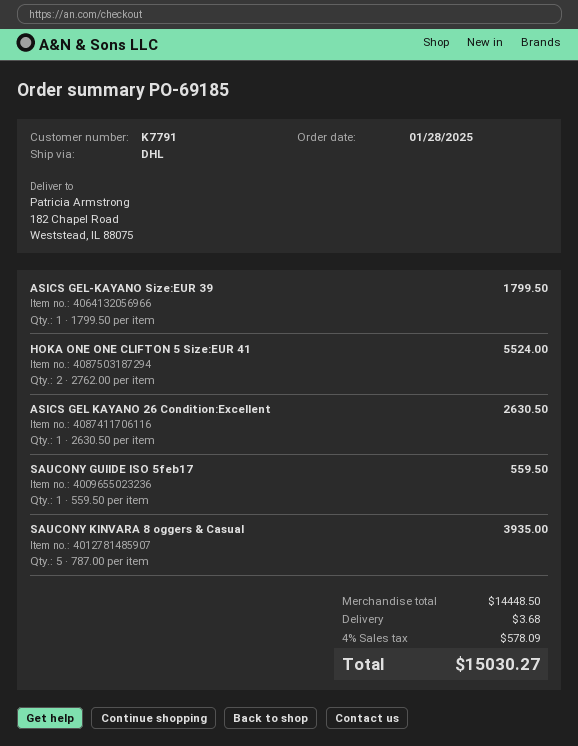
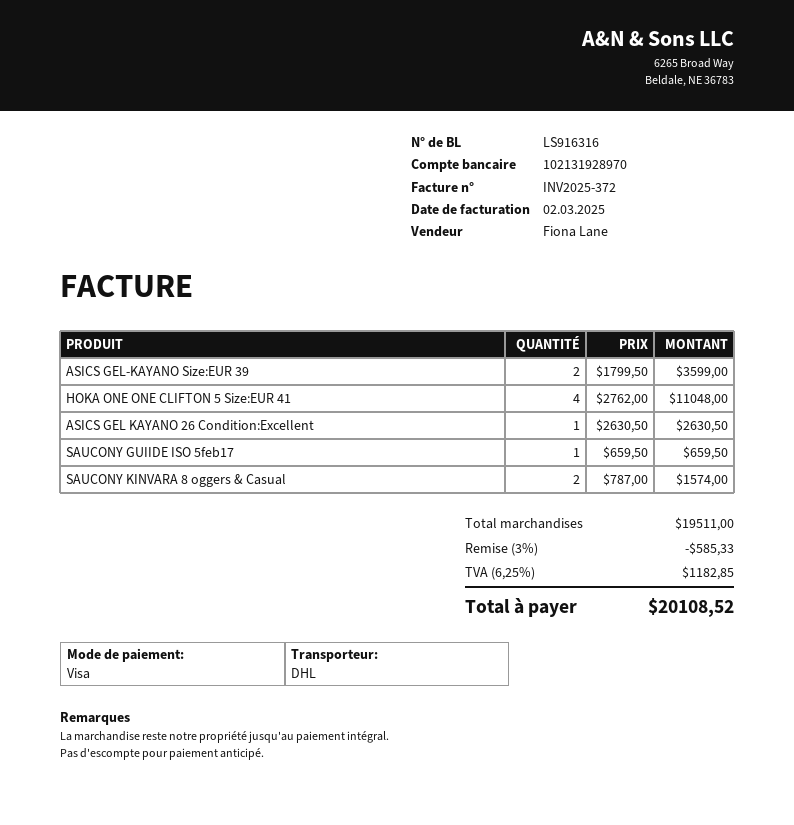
ASICS GEL-KAYANO Size:EUR 39: 1 x 1799.50 = 1799.50 -> 2 x 1799.50 = 3599.00
HOKA ONE ONE CLIFTON 5 Size:EUR 41: 2 x 2762.00 = 5524.00 -> 4 x 2762.00 = 11048.00
SAUCONY GUIIDE ISO 5feb17: 1 x 559.50 = 559.50 -> 1 x 659.50 = 659.50
SAUCONY KINVARA 8 oggers & Casual: 5 x 787.00 = 3935.00 -> 2 x 787.00 = 1574.00
subtotal: 14448.50 -> 19511.00
discount: none -> 3% = 585.33
shipping: 3.68 -> none
tax: 4% = 578.09 -> 6.25% = 1182.85
total: 15030.27 -> 20108.52

